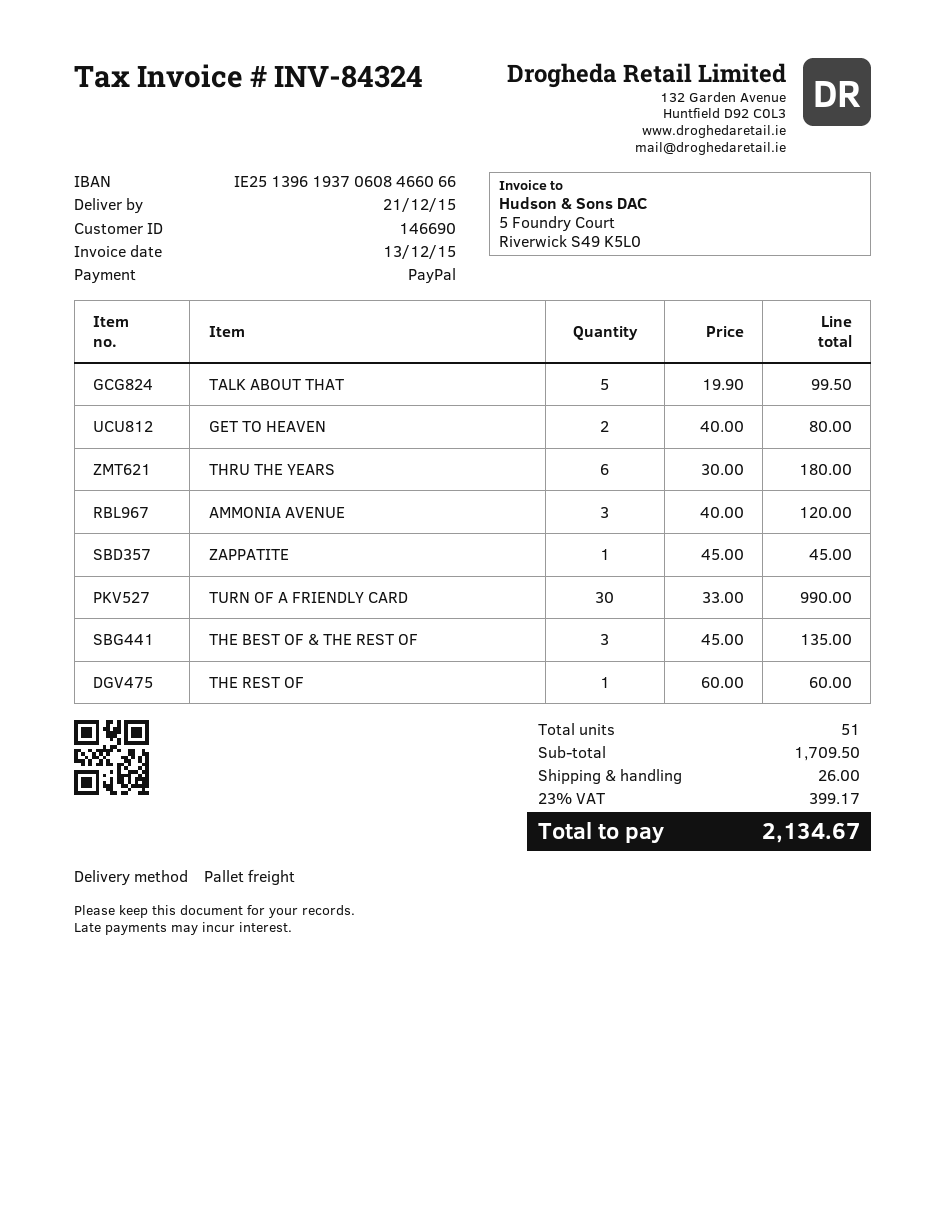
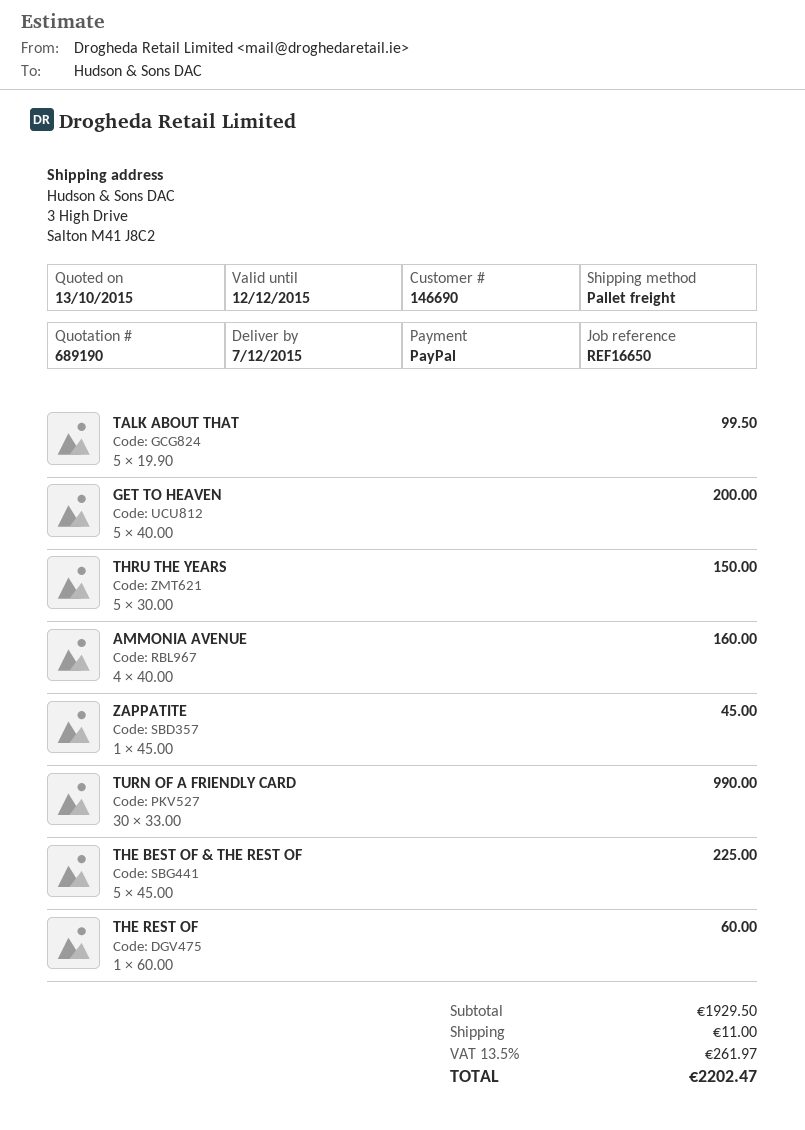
delivery date: 2015-12-21 -> 2015-12-07
GET TO HEAVEN: 2 x 40.00 = 80.00 -> 5 x 40.00 = 200.00
THRU THE YEARS: 6 x 30.00 = 180.00 -> 5 x 30.00 = 150.00
AMMONIA AVENUE: 3 x 40.00 = 120.00 -> 4 x 40.00 = 160.00
THE BEST OF & THE REST OF: 3 x 45.00 = 135.00 -> 5 x 45.00 = 225.00
subtotal: 1709.50 -> 1929.50
shipping: 26.00 -> 11.00
tax: 23% = 399.17 -> 13.5% = 261.97
total: 2134.67 -> 2202.47

